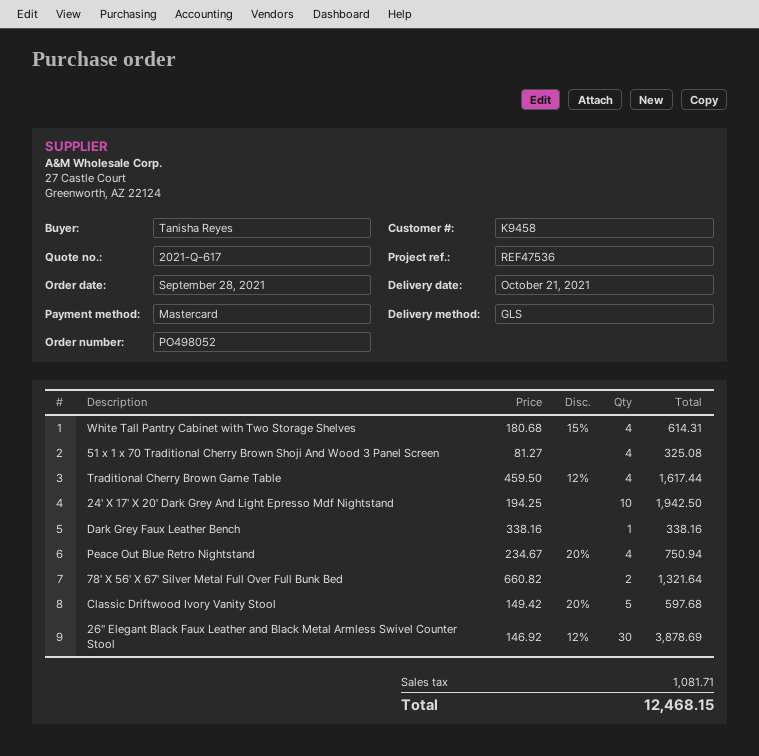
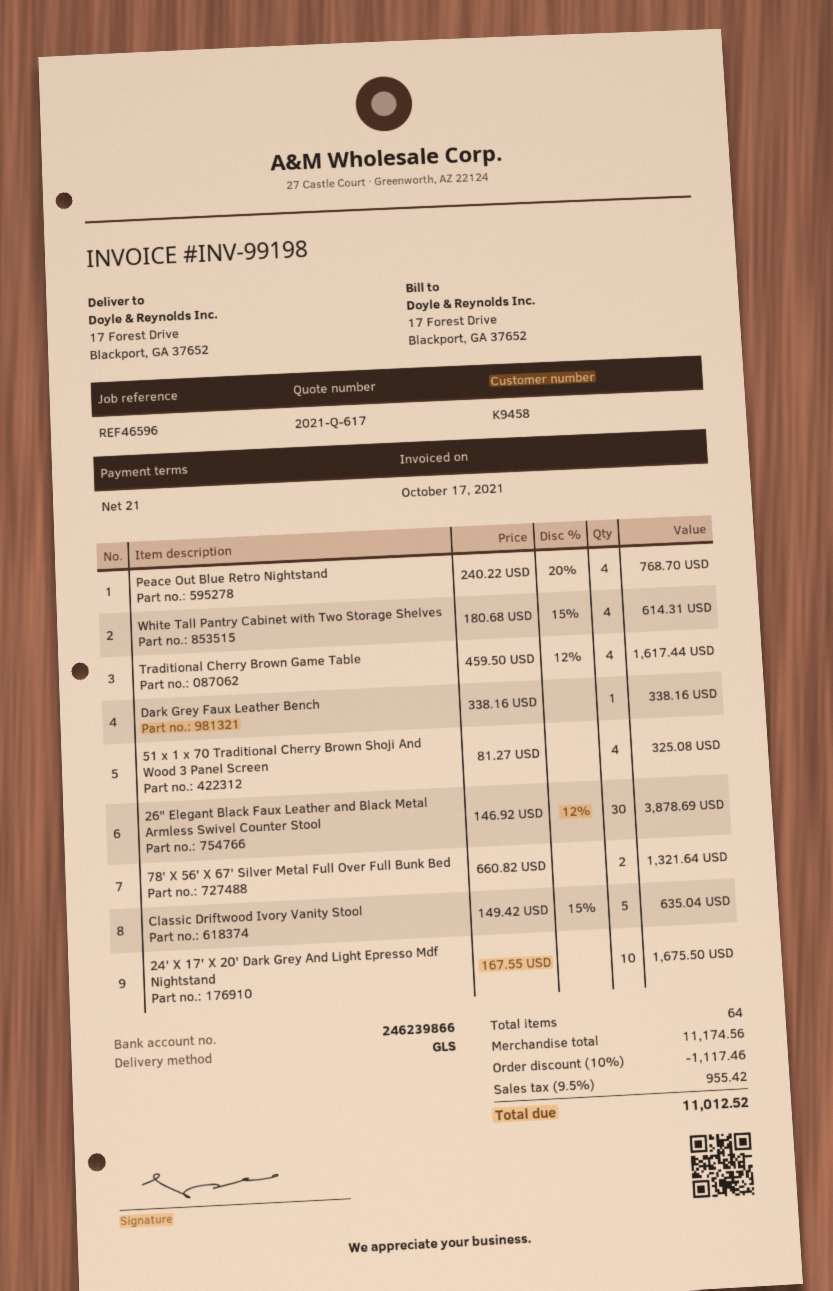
reference: REF47536 -> REF46596
24' X 17' X 20' Dark Grey And Light Epresso Mdf Nightstand: 10 x 194.25 = 1942.50 -> 10 x 167.55 = 1675.50
Peace Out Blue Retro Nightstand: 4 x 234.67 - 20% = 750.94 -> 4 x 240.22 - 20% = 768.70
Classic Driftwood Ivory Vanity Stool: 5 x 149.42 - 20% = 597.68 -> 5 x 149.42 - 15% = 635.04
discount: none -> 10% = 1117.46
tax: 1081.71 -> 955.42
total: 12468.15 -> 11012.52

